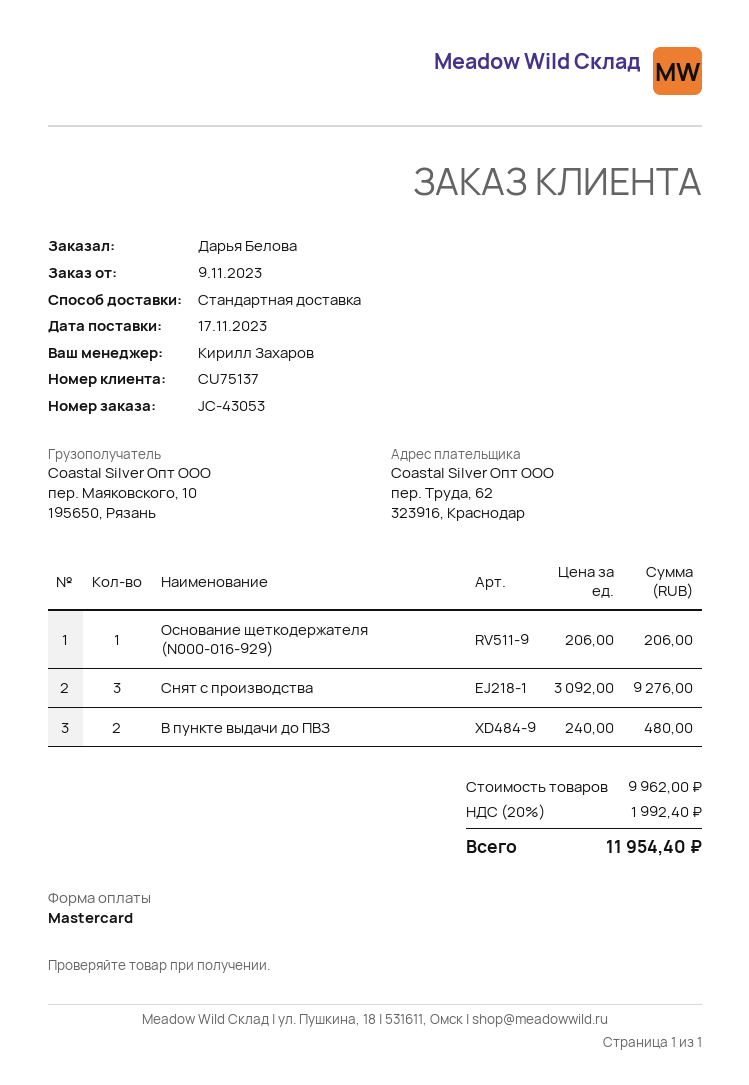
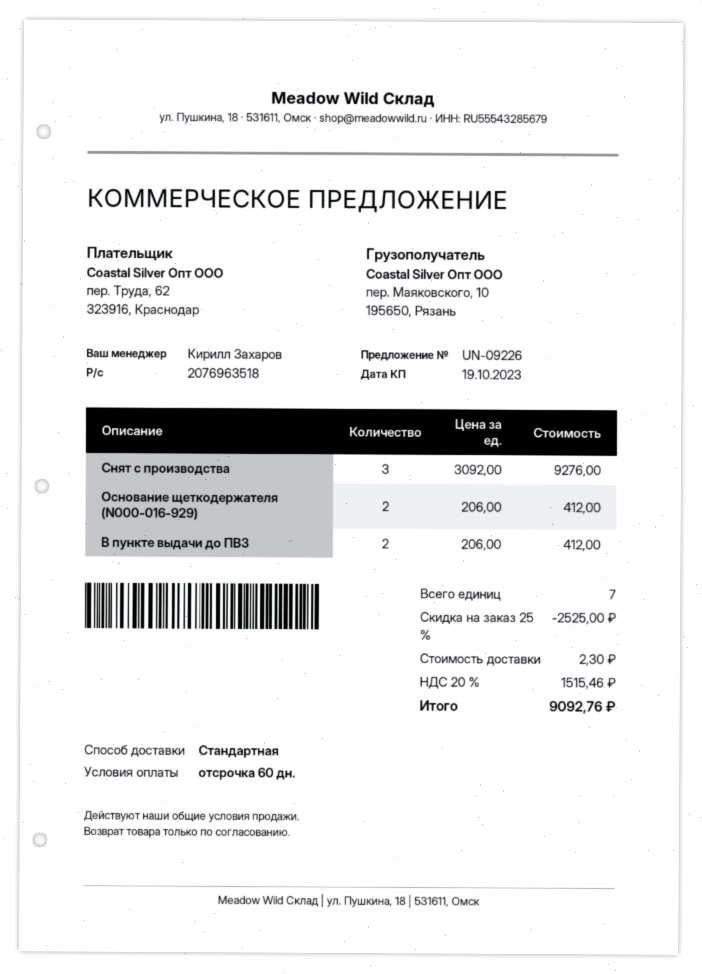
Основание щеткодержателя (N000-016-929): 1 x 206.00 = 206.00 -> 2 x 206.00 = 412.00
В пункте выдачи до ПВЗ: 2 x 240.00 = 480.00 -> 2 x 206.00 = 412.00
discount: none -> 25% = 2525.00
shipping: none -> 2.30
tax: 20% = 1992.40 -> 20% = 1515.46
total: 11954.40 -> 9092.76

